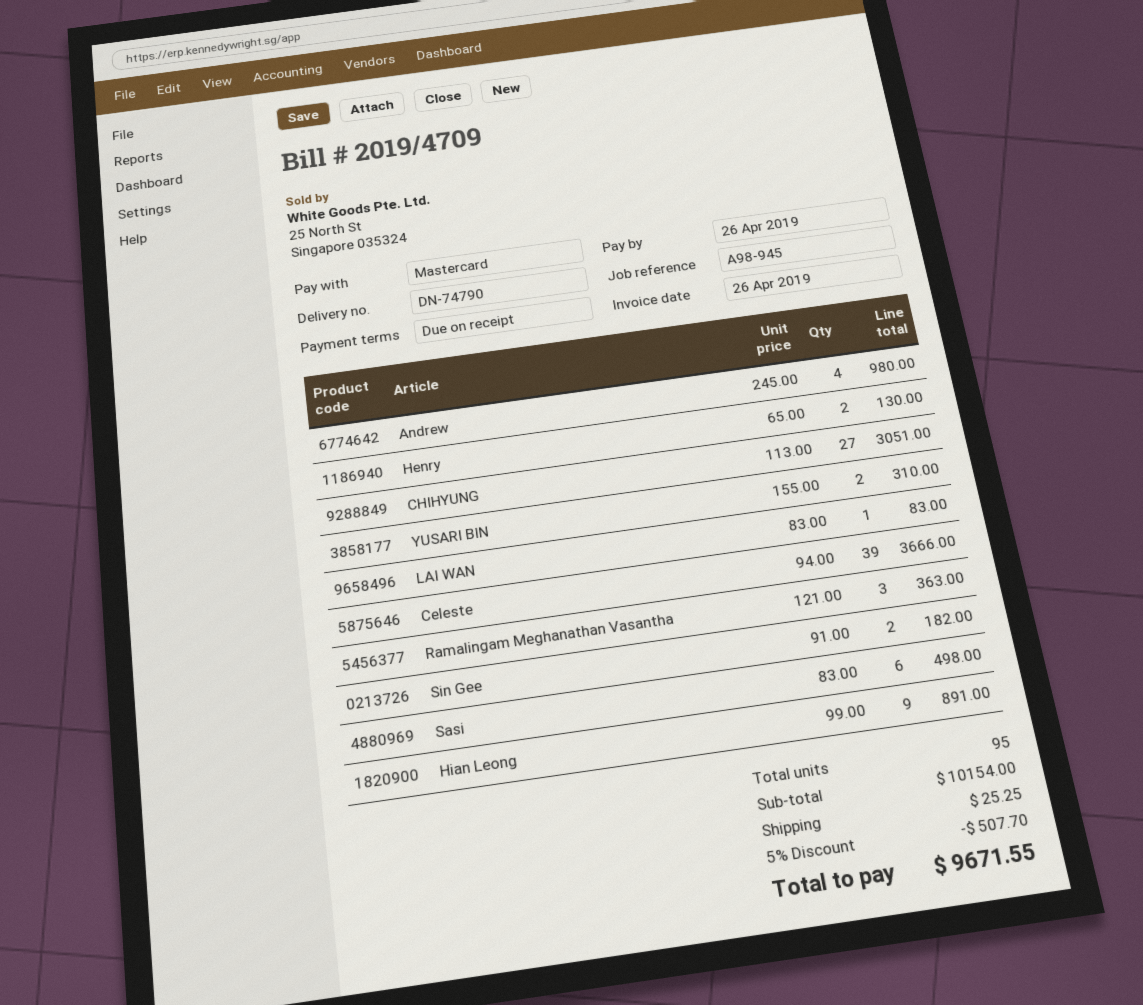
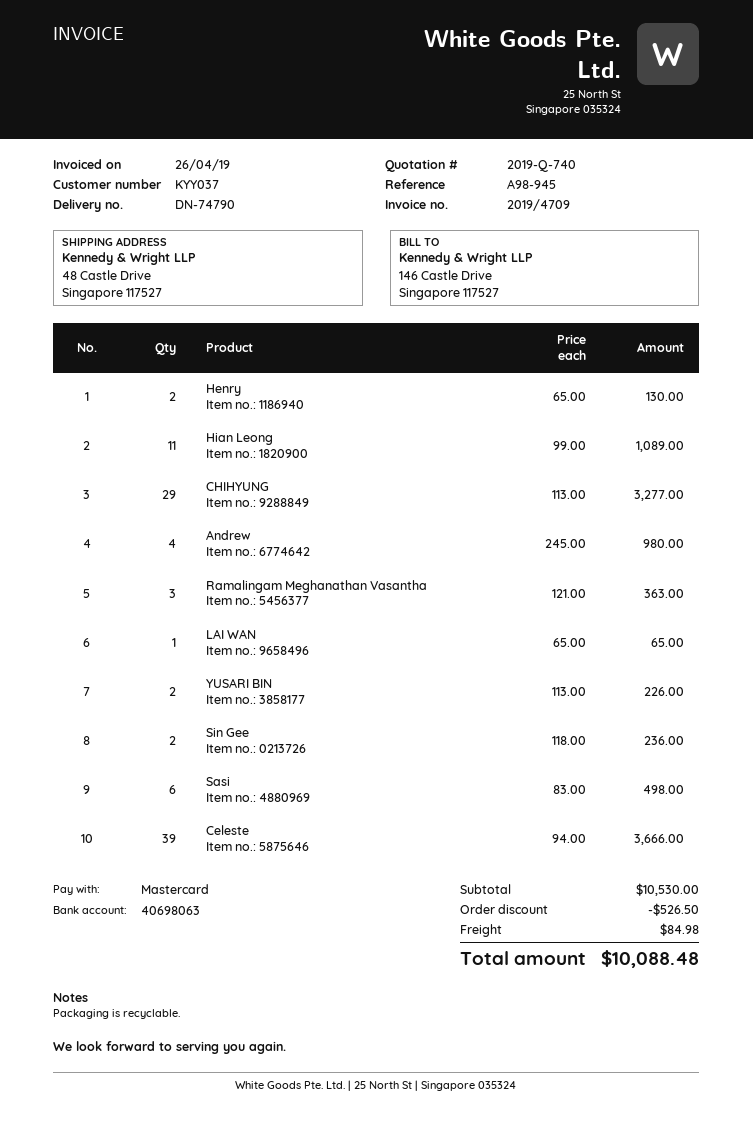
CHIHYUNG: 27 x 113.00 = 3051.00 -> 29 x 113.00 = 3277.00
YUSARI BIN: 2 x 155.00 = 310.00 -> 2 x 113.00 = 226.00
LAI WAN: 1 x 83.00 = 83.00 -> 1 x 65.00 = 65.00
Sin Gee: 2 x 91.00 = 182.00 -> 2 x 118.00 = 236.00
Hian Leong: 9 x 99.00 = 891.00 -> 11 x 99.00 = 1089.00
subtotal: 10154.00 -> 10530.00
discount: 507.70 -> 526.50
shipping: 25.25 -> 84.98
total: 9671.55 -> 10088.48

